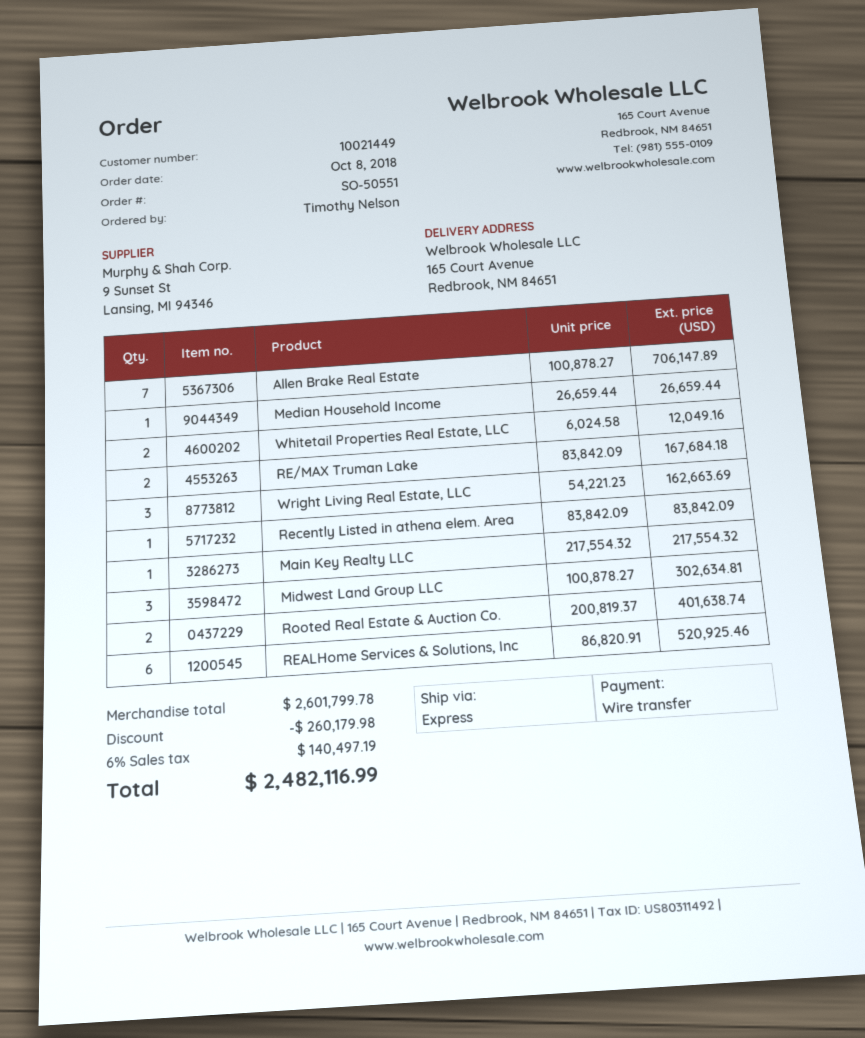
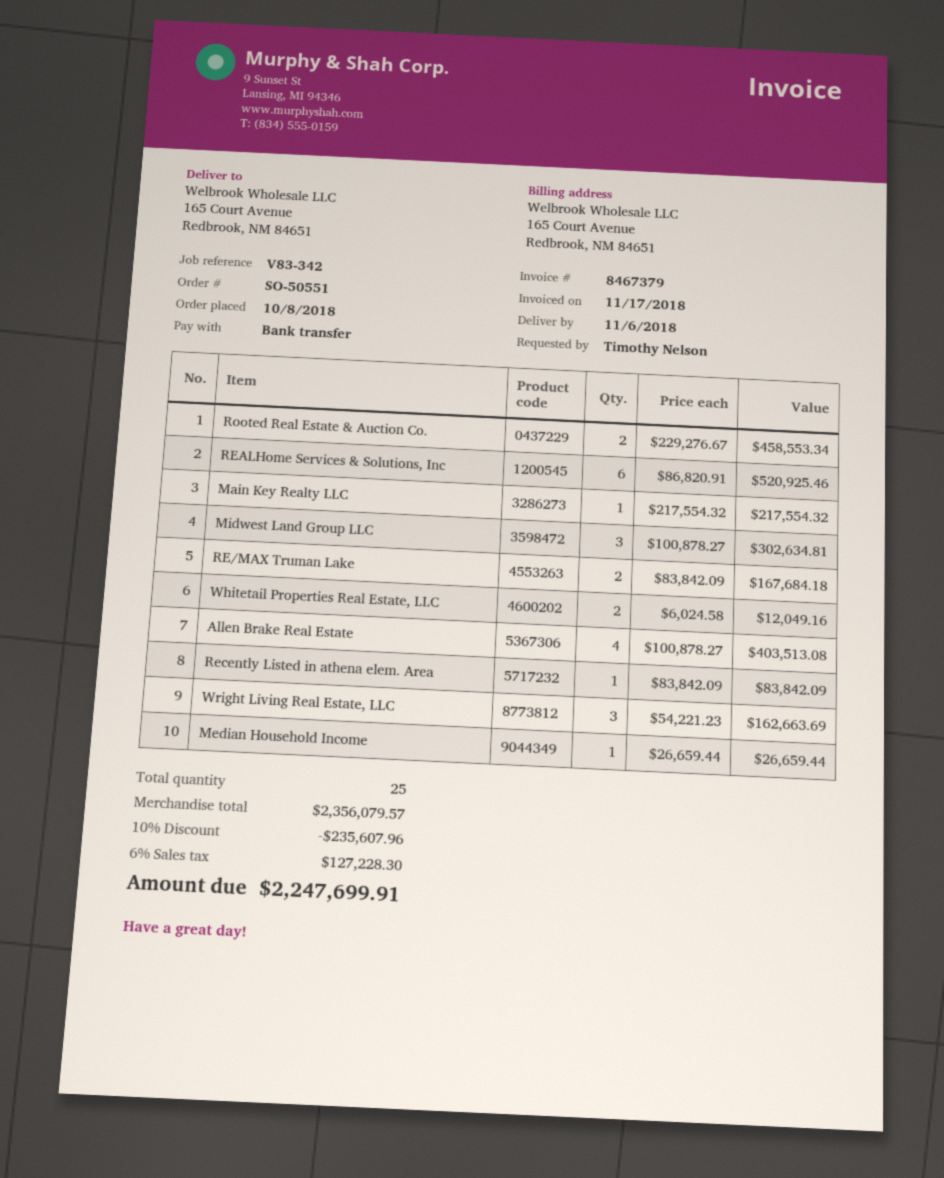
Allen Brake Real Estate: 7 x 100878.27 = 706147.89 -> 4 x 100878.27 = 403513.08
Rooted Real Estate & Auction Co.: 2 x 200819.37 = 401638.74 -> 2 x 229276.67 = 458553.34
subtotal: 2601799.78 -> 2356079.57
discount: 260179.98 -> 235607.96
tax: 6% = 140497.19 -> 6% = 127228.30
total: 2482116.99 -> 2247699.91

